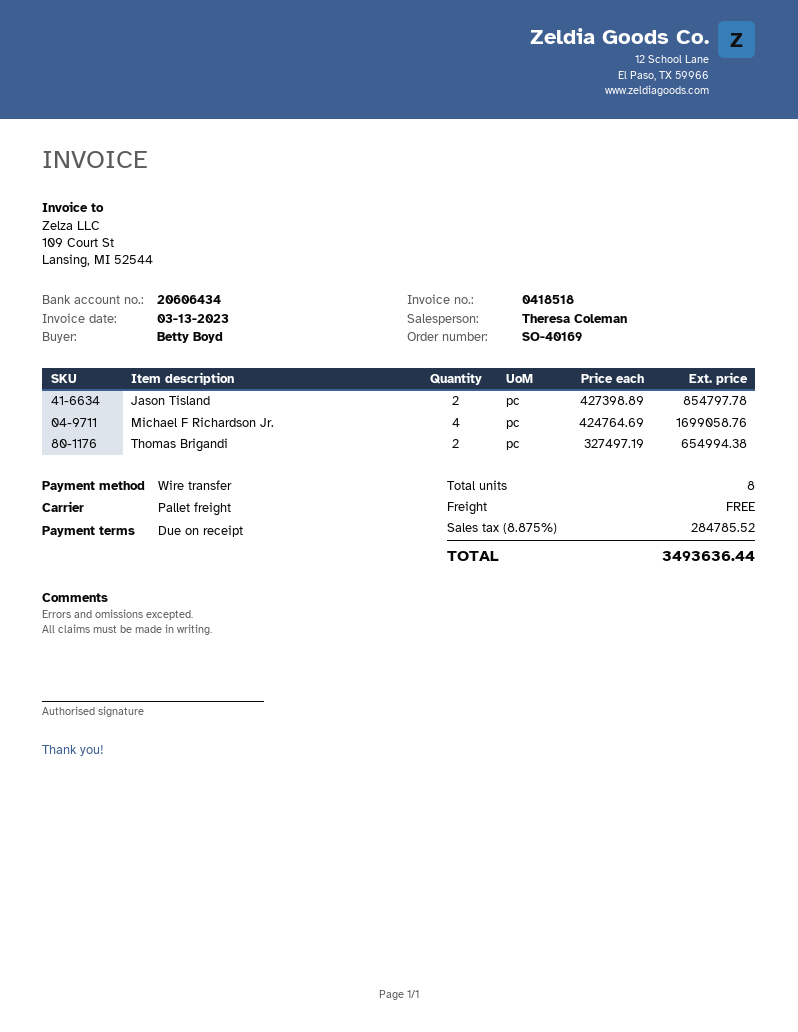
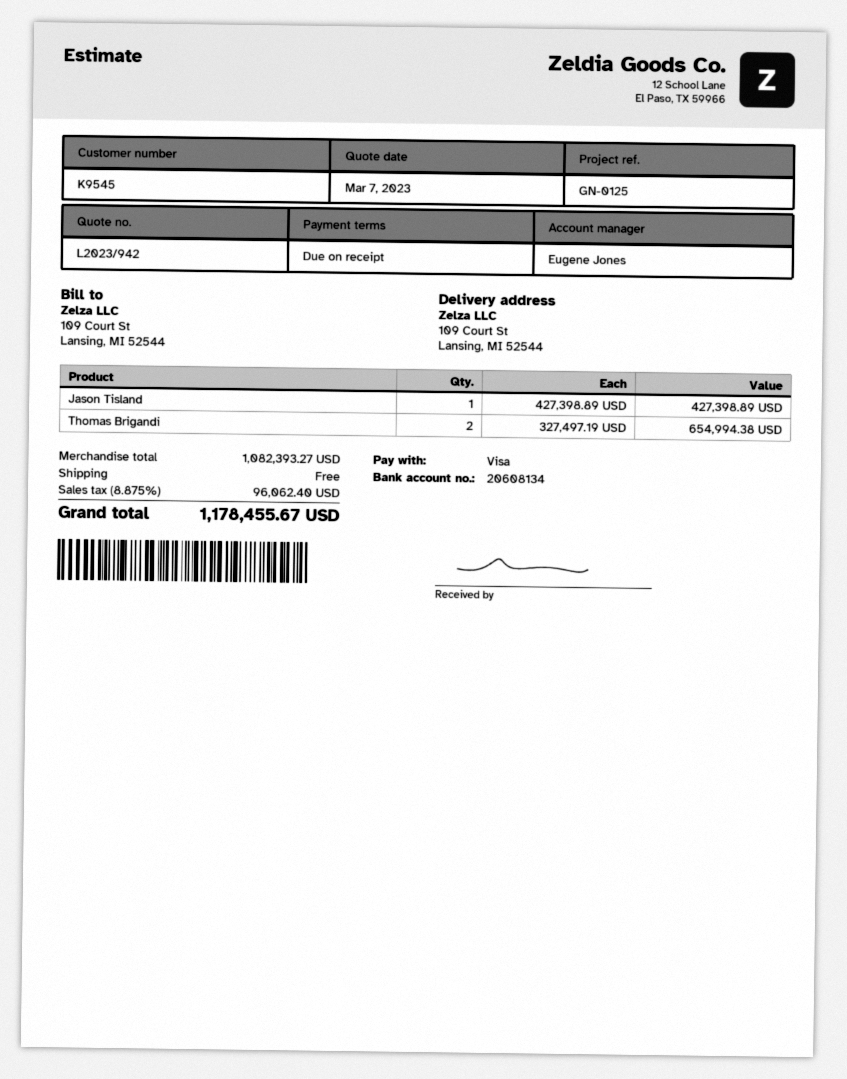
sales rep: Theresa Coleman -> Eugene Jones
payment method: bank transfer -> Visa
bank account: 20606434 -> 20608134
Jason Tisland: 2 x 427398.89 = 854797.78 -> 1 x 427398.89 = 427398.89
Michael F Richardson Jr.: 4 x 424764.69 = 1699058.76 -> none
tax: 8.875% = 284785.52 -> 8.875% = 96062.40
total: 3493636.44 -> 1178455.67

